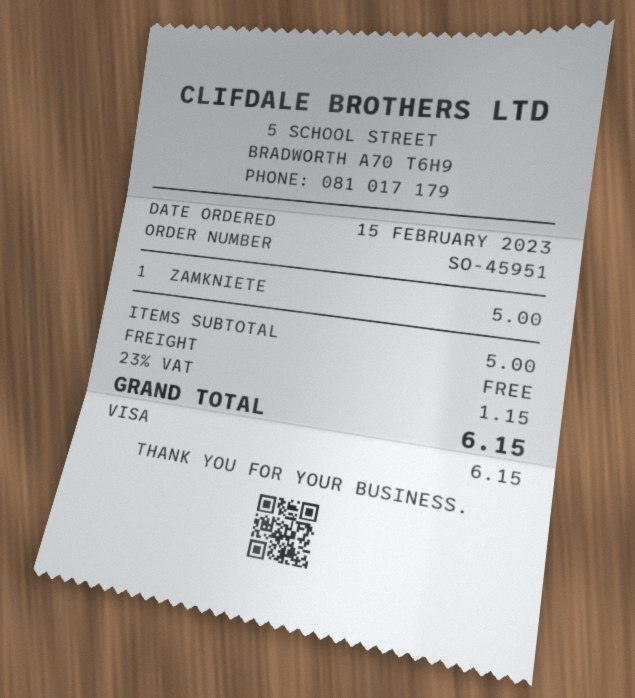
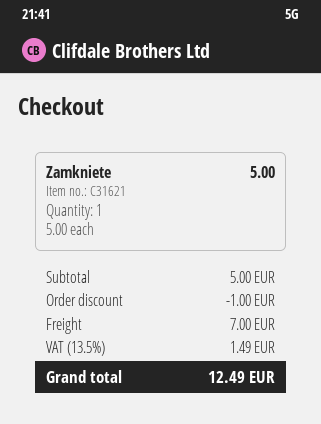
discount: none -> 1.00
shipping: 0.00 -> 7.00
tax: 23% = 1.15 -> 13.5% = 1.49
total: 6.15 -> 12.49

